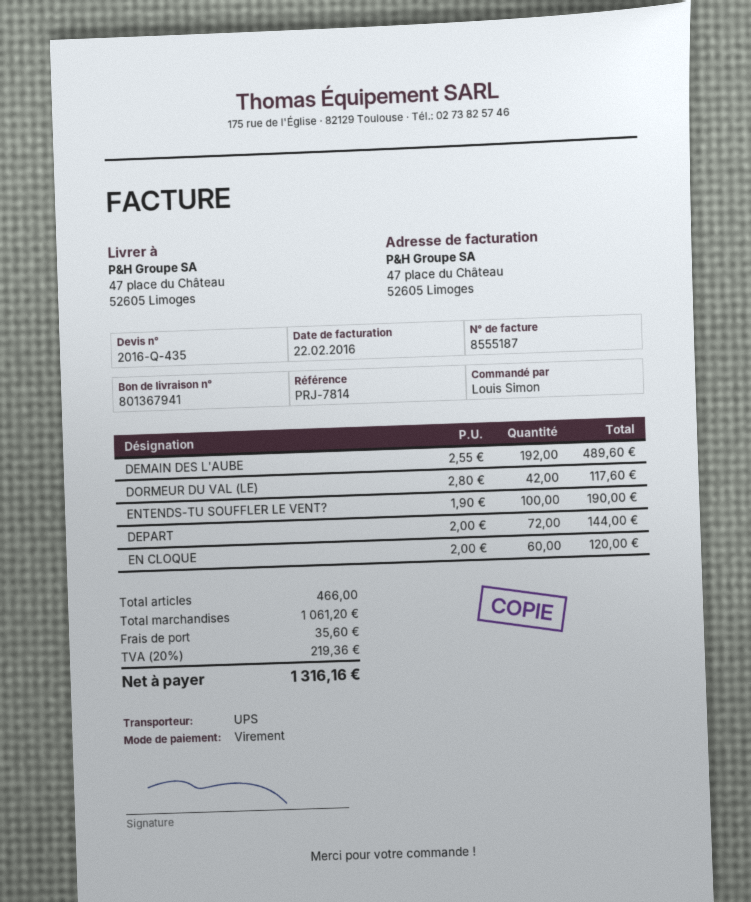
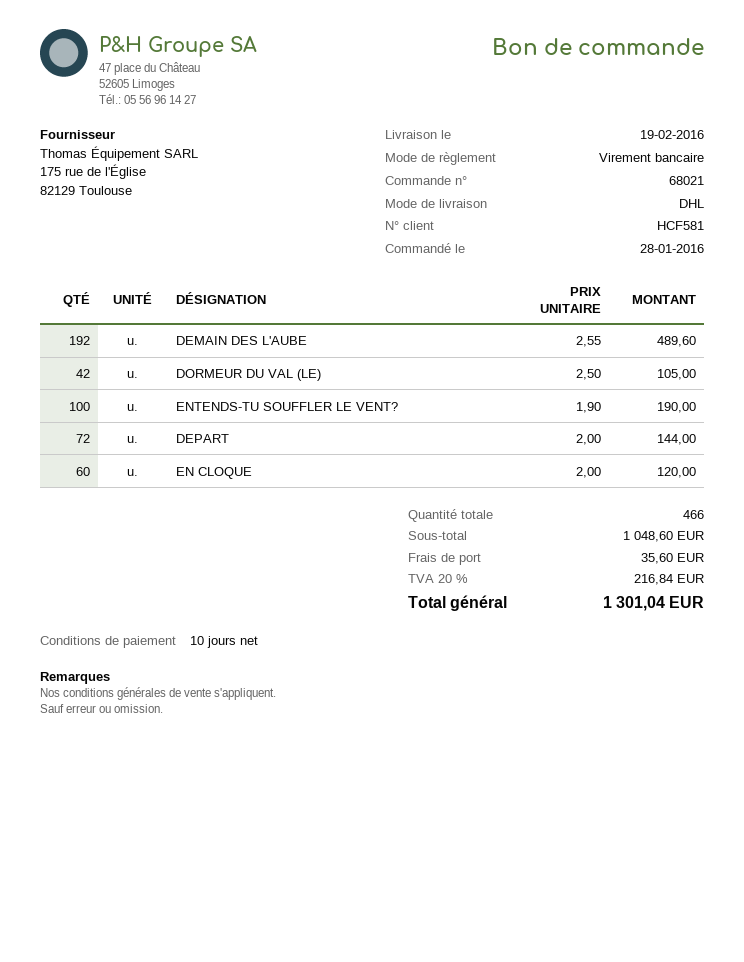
shipping method: UPS -> DHL
DORMEUR DU VAL (LE): 42 x 2.80 = 117.60 -> 42 x 2.50 = 105.00
subtotal: 1061.20 -> 1048.60
tax: 20% = 219.36 -> 20% = 216.84
total: 1316.16 -> 1301.04

